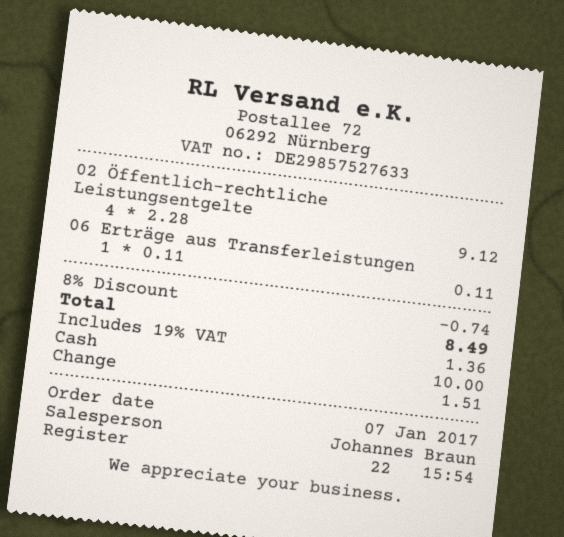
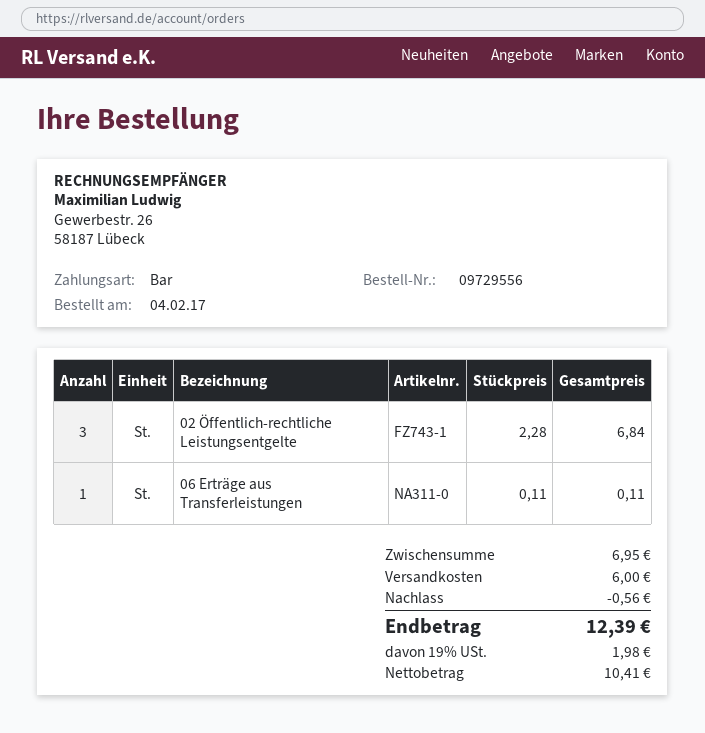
order date: 2017-01-07 -> 2017-02-04
02 Öffentlich-rechtliche Leistungsentgelte: 4 x 2.28 = 9.12 -> 3 x 2.28 = 6.84
discount: 0.74 -> 0.56
shipping: none -> 6.00
tax: 19% = 1.36 -> 19% = 1.98
total: 8.49 -> 12.39

